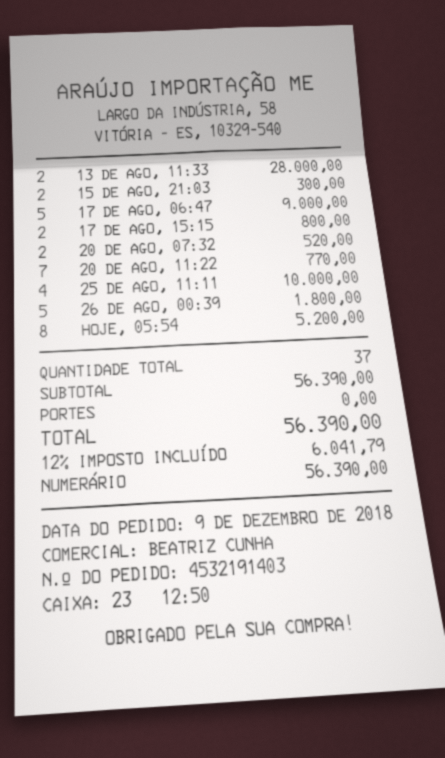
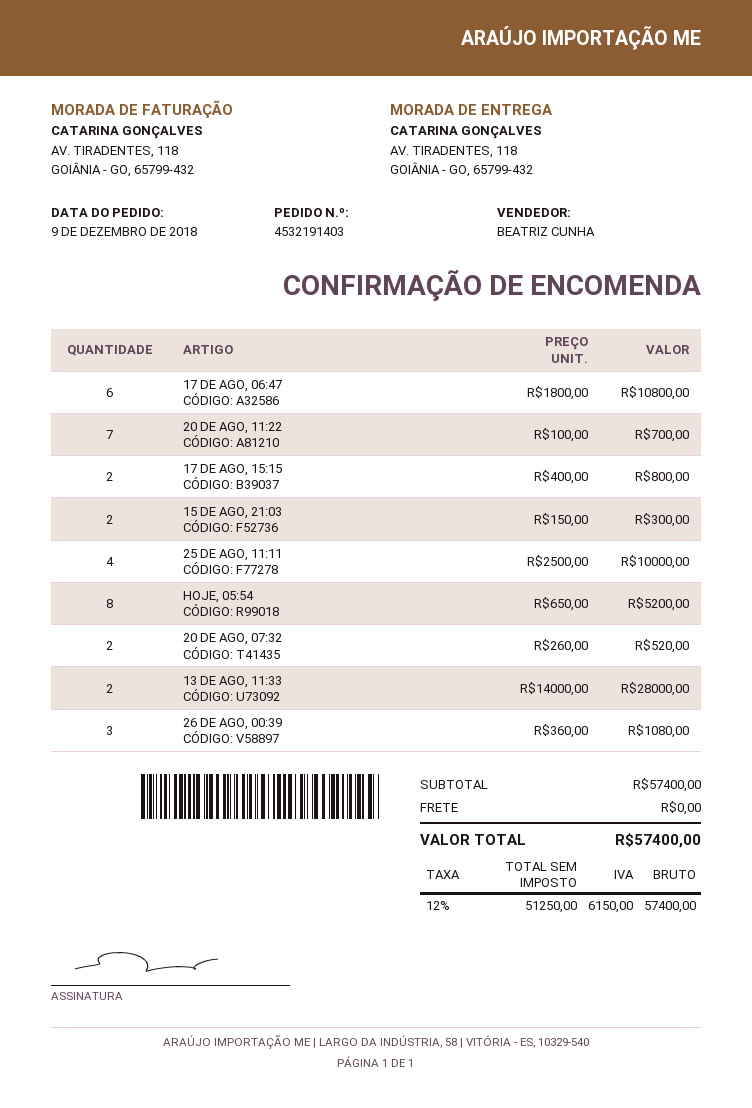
17 DE AGO, 06:47: 5 for 9000.00 -> 6 for 10800.00
20 DE AGO, 11:22: 7 for 770.00 -> 7 for 700.00
26 DE AGO, 00:39: 5 for 1800.00 -> 3 for 1080.00
subtotal: 56390.00 -> 57400.00
tax: 12% = 6041.79 -> 12% = 6150.00
total: 56390.00 -> 57400.00

